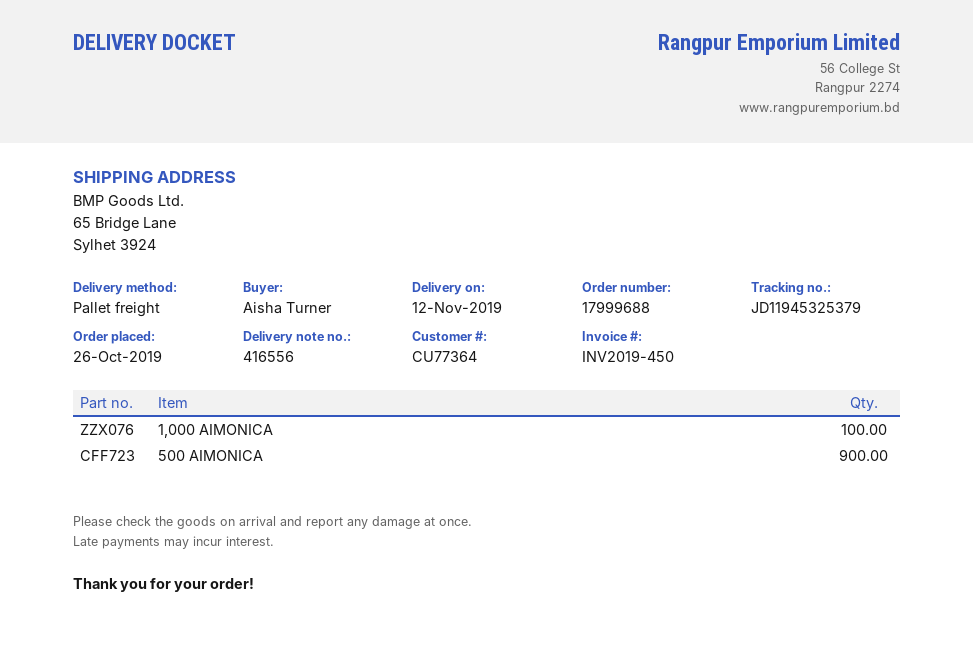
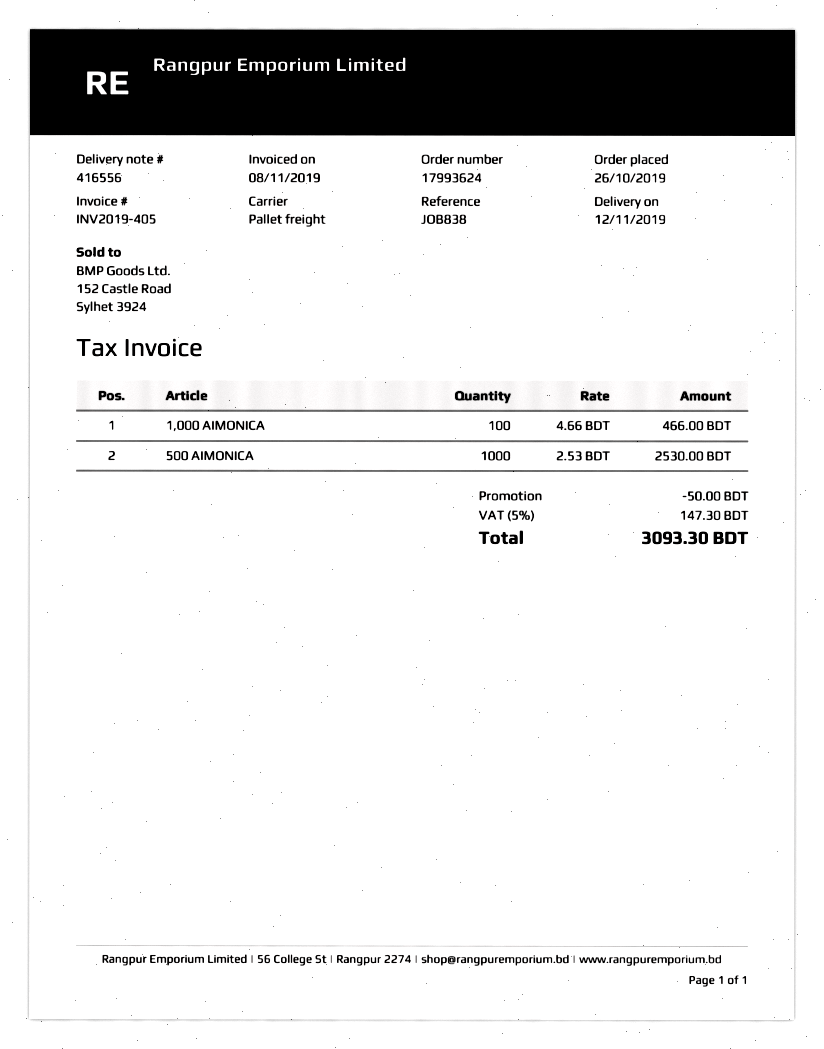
order number: 17999688 -> 17993624
invoice number: INV2019-450 -> INV2019-405
500 AIMONICA: 900 -> 1000

